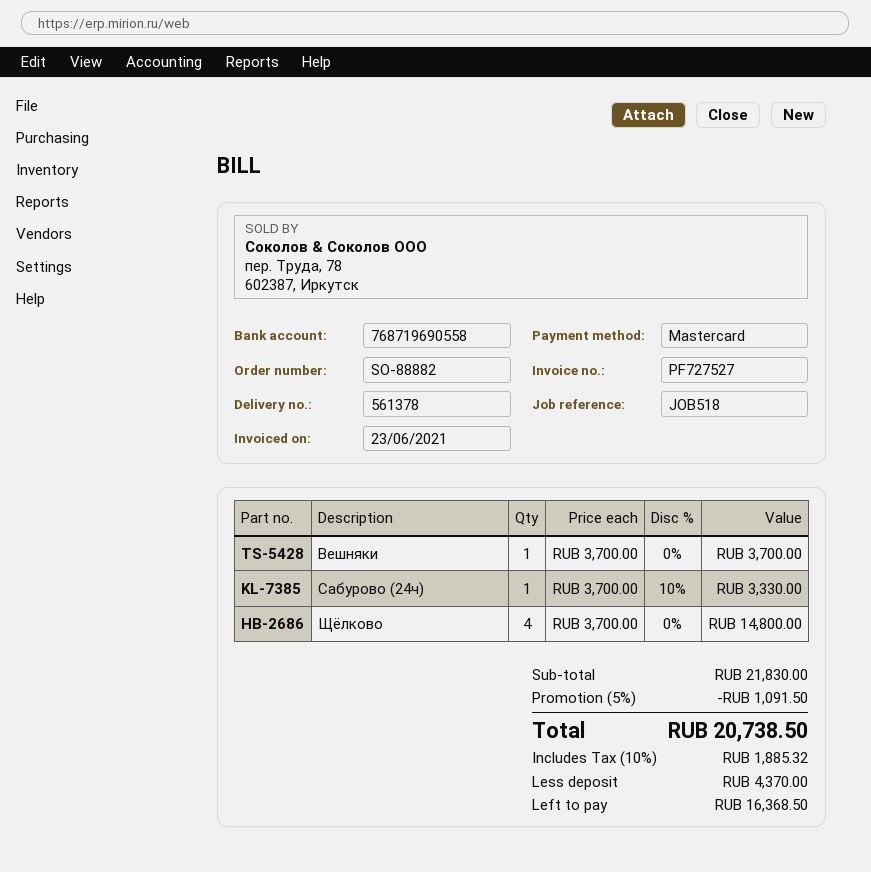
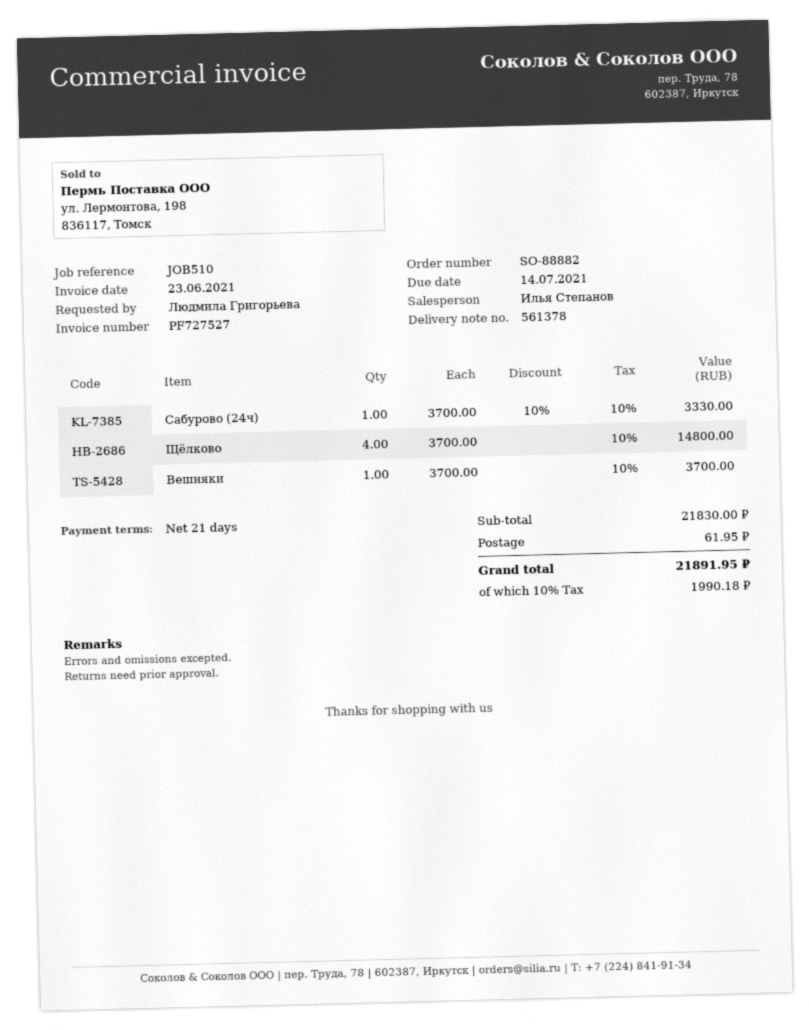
reference: JOB518 -> JOB510
discount: 5% = 1091.50 -> none
shipping: none -> 61.95
tax: 10% = 1885.32 -> 10% = 1990.18
total: 20738.50 -> 21891.95

